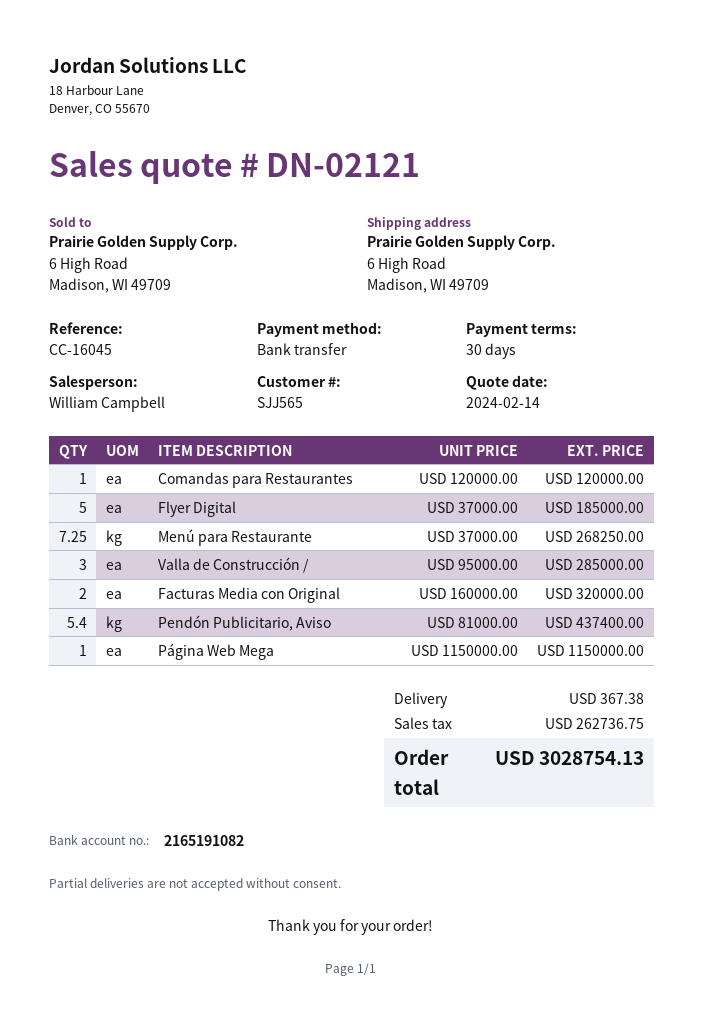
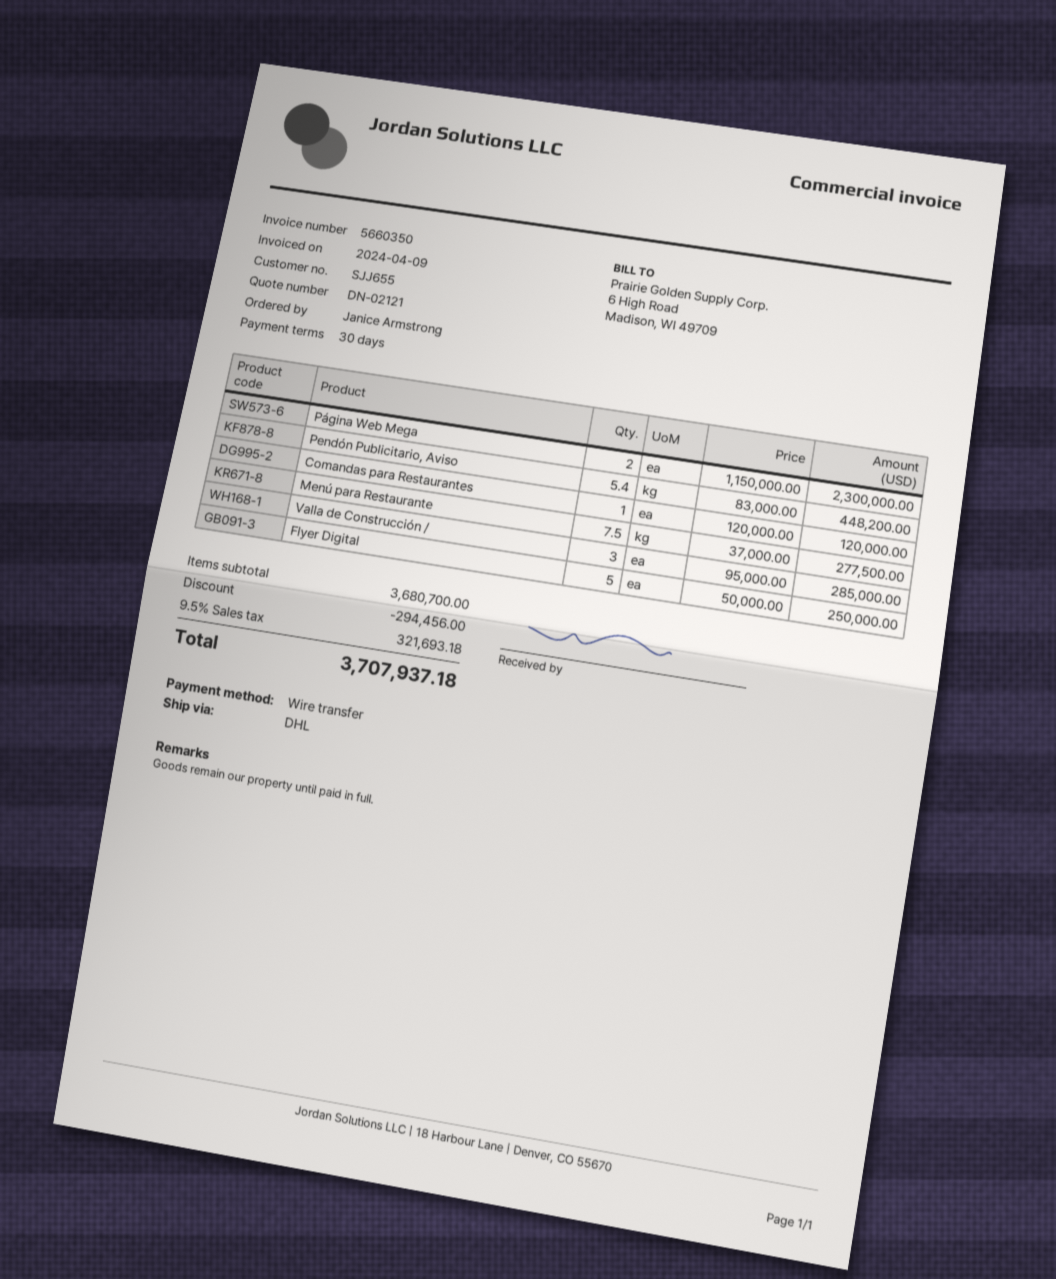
customer number: SJJ565 -> SJJ655
Flyer Digital: 5 x 37000.00 = 185000.00 -> 5 x 50000.00 = 250000.00
Menú para Restaurante: 7.25 x 37000.00 = 268250.00 -> 7.5 x 37000.00 = 277500.00
Facturas Media con Original: 2 x 160000.00 = 320000.00 -> none
Pendón Publicitario, Aviso: 5.4 x 81000.00 = 437400.00 -> 5.4 x 83000.00 = 448200.00
Página Web Mega: 1 x 1150000.00 = 1150000.00 -> 2 x 1150000.00 = 2300000.00
discount: none -> 294456.00
shipping: 367.38 -> none
tax: 262736.75 -> 321693.18
total: 3028754.13 -> 3707937.18

